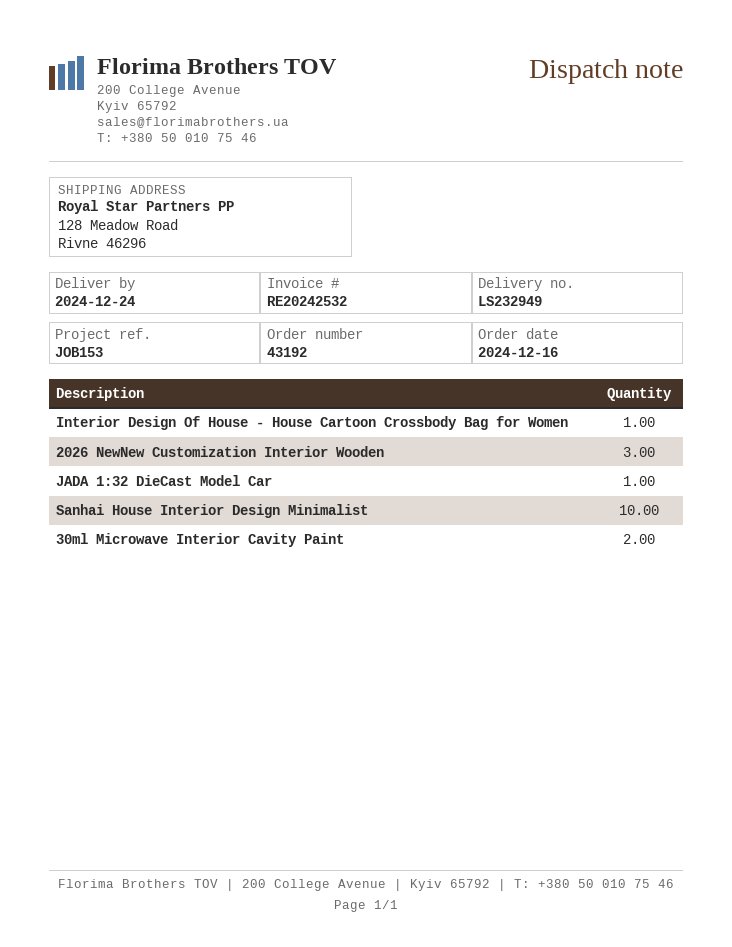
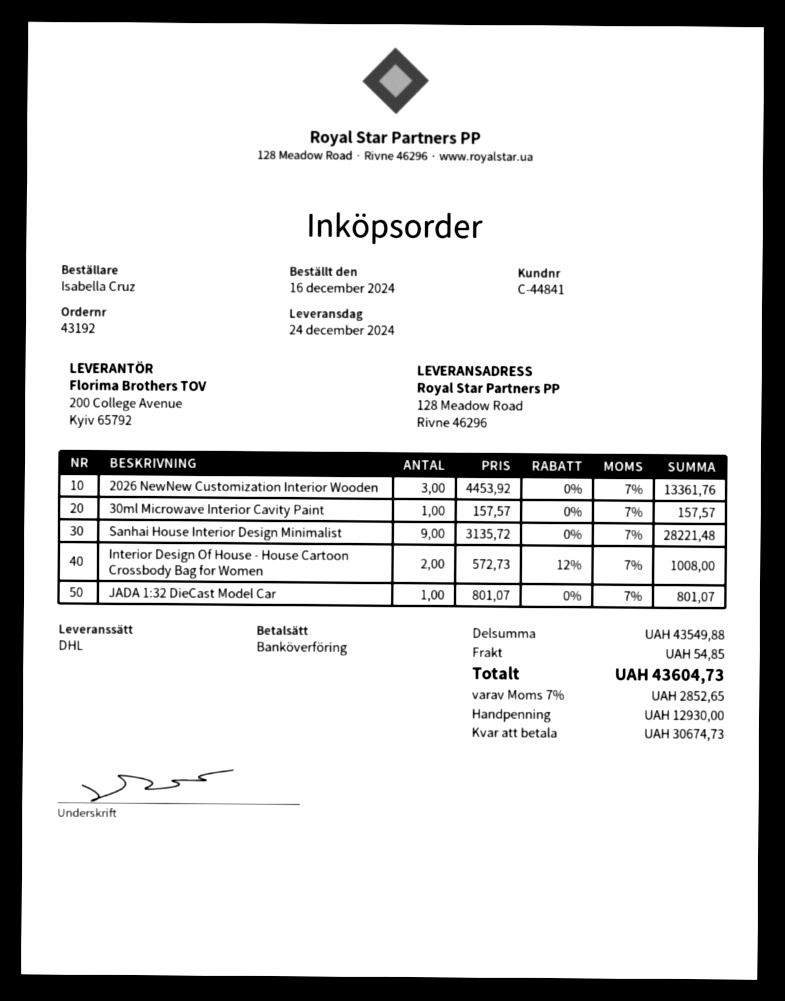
Interior Design Of House - House Cartoon Crossbody Bag for Women: 1 -> 2
Sanhai House Interior Design Minimalist: 10 -> 9
30ml Microwave Interior Cavity Paint: 2 -> 1

